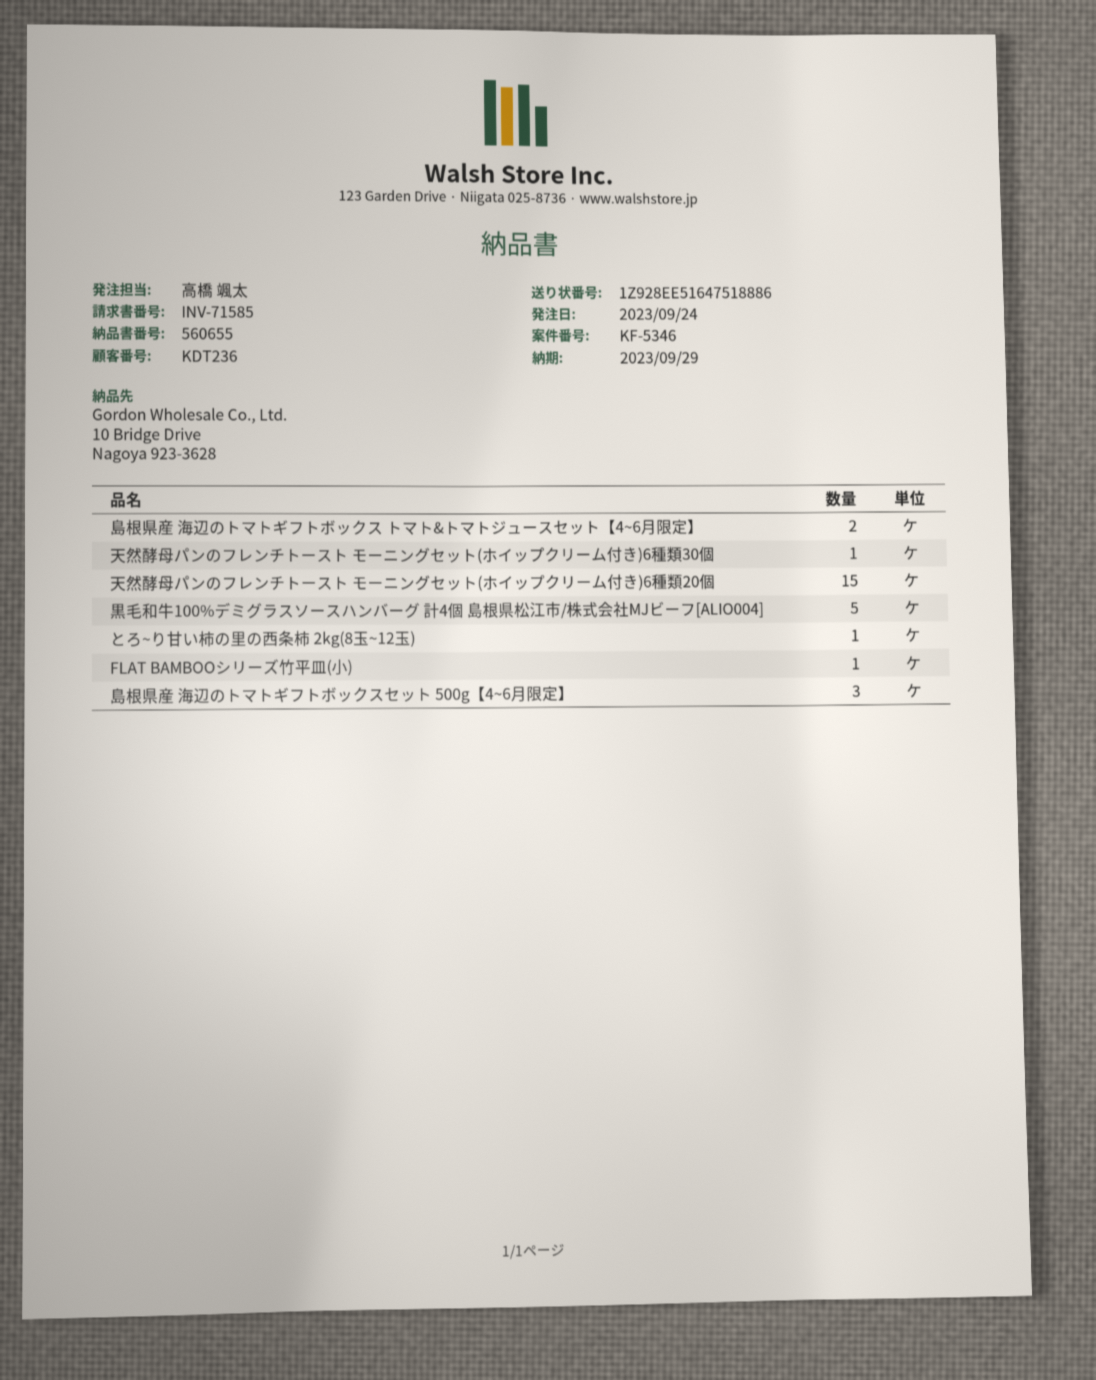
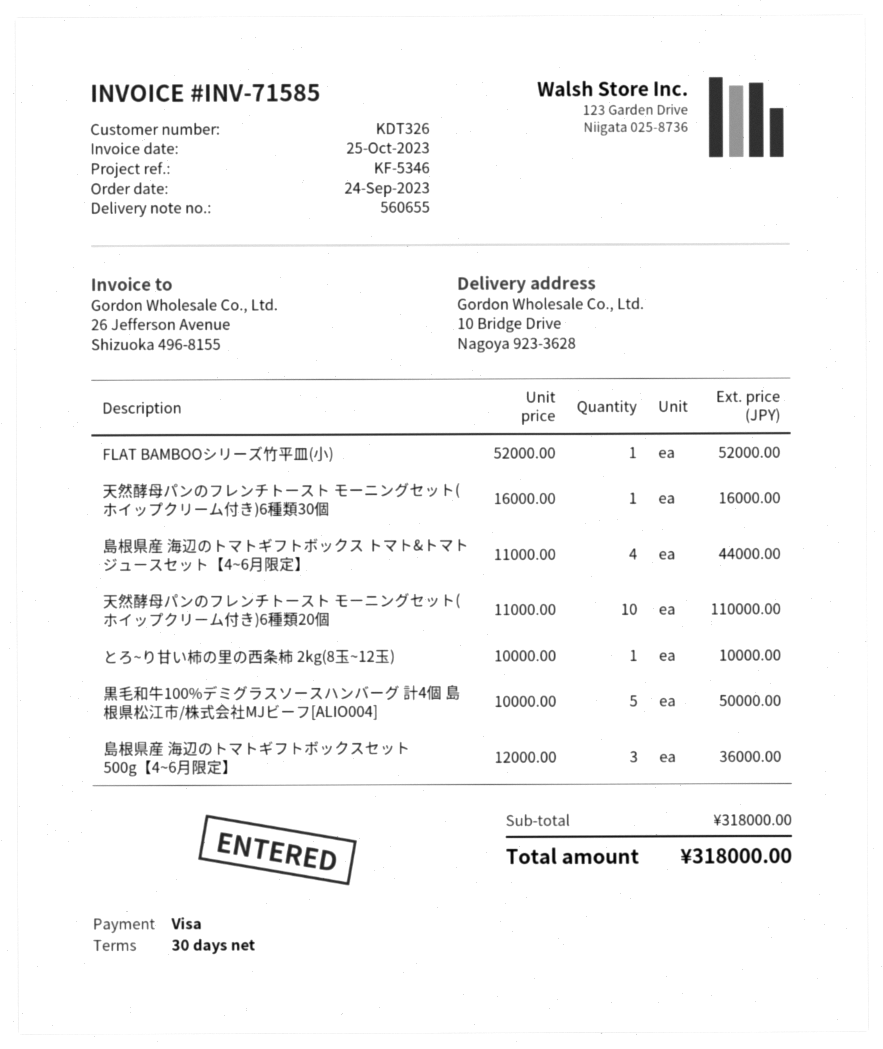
customer number: KDT236 -> KDT326
島根県産 海辺のトマトギフトボックス トマト&トマトジュースセット【4~6月限定】: 2 -> 4
天然酵母パンのフレンチトースト モーニングセット(ホイップクリーム付き)6種類20個: 15 -> 10

